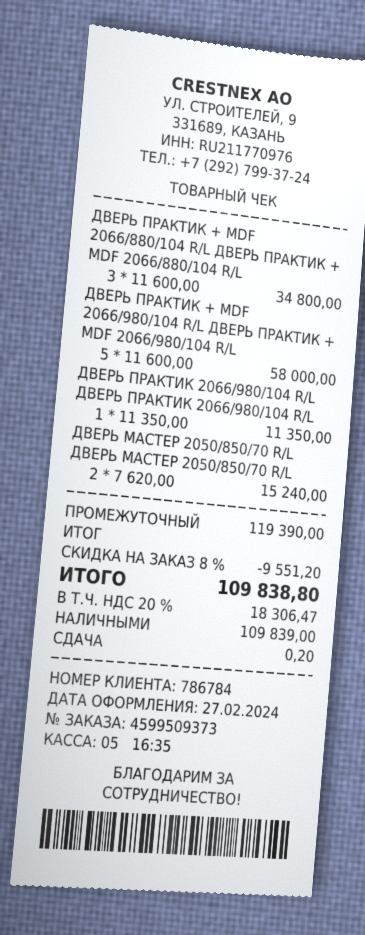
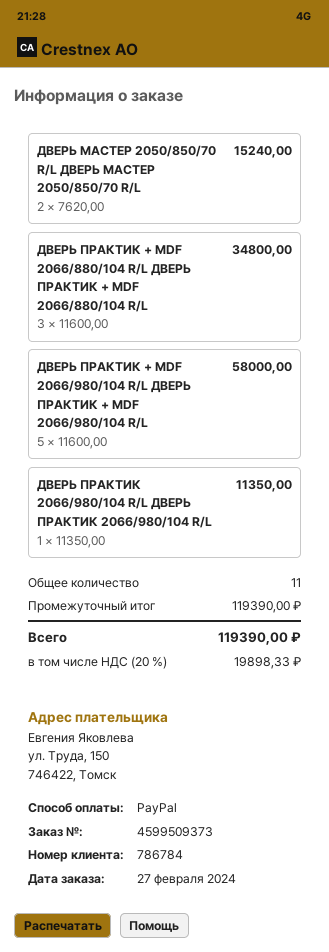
payment method: cash -> PayPal
discount: 8% = 9551.20 -> none
tax: 20% = 18306.47 -> 20% = 19898.33
total: 109838.80 -> 119390.00

